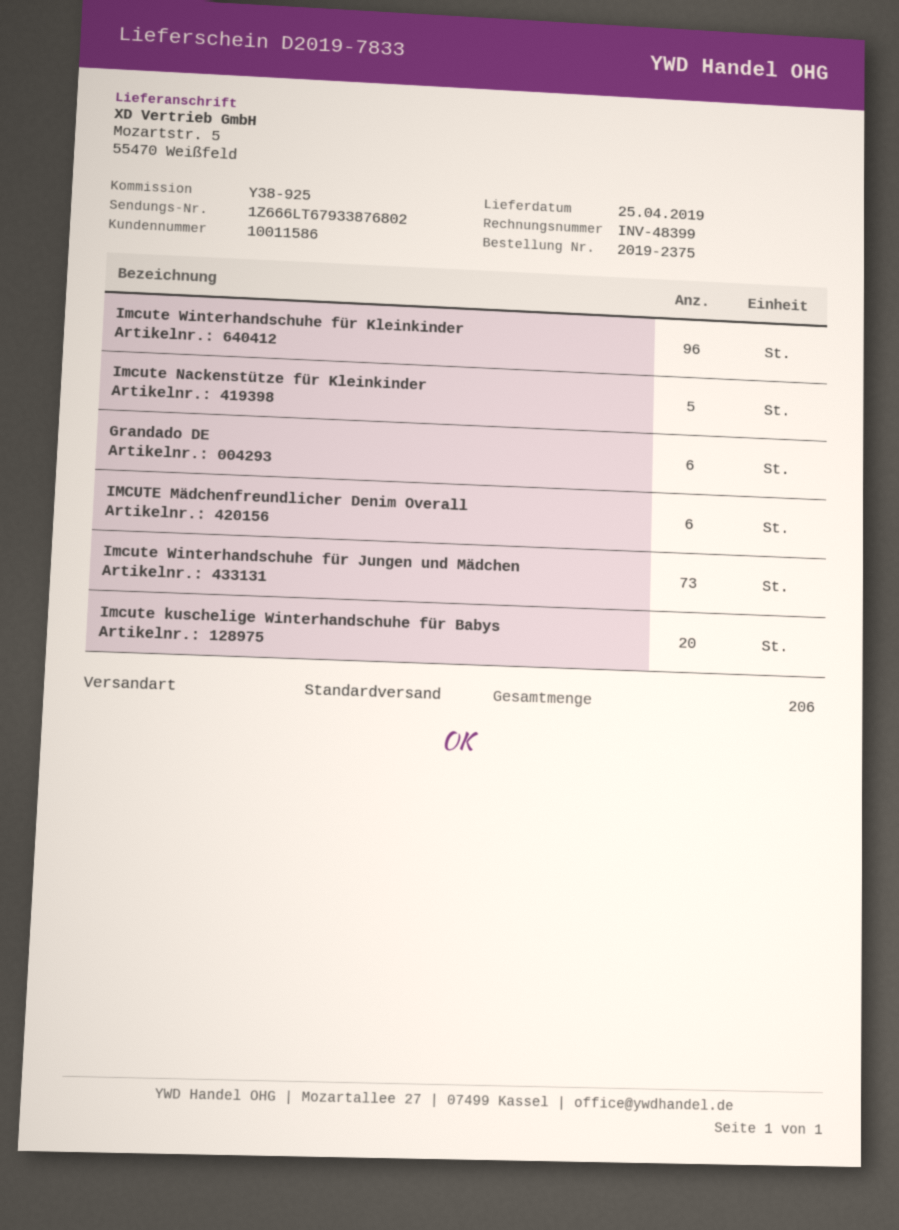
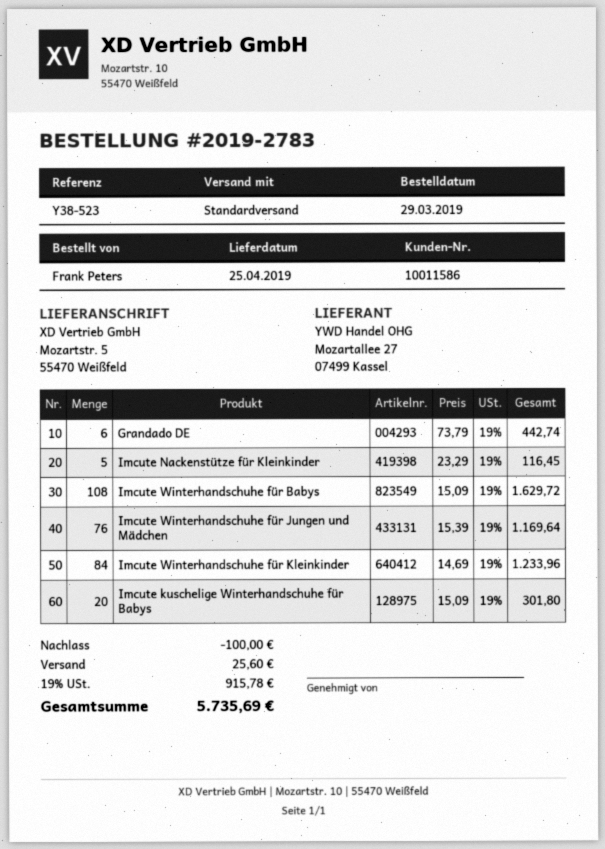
order number: 2019-2375 -> 2019-2783
reference: Y38-925 -> Y38-523
Imcute Winterhandschuhe für Kleinkinder: 96 -> 84
IMCUTE Mädchenfreundlicher Denim Overall: 6 -> none
Imcute Winterhandschuhe für Jungen und Mädchen: 73 -> 76
Imcute Winterhandschuhe für Babys: none -> 108

